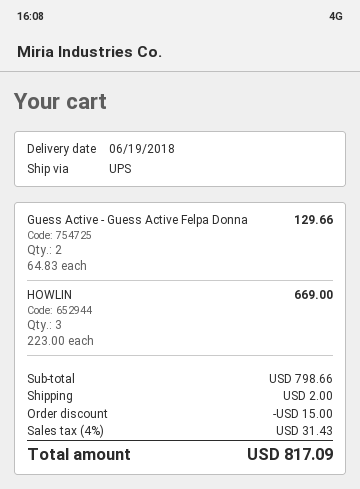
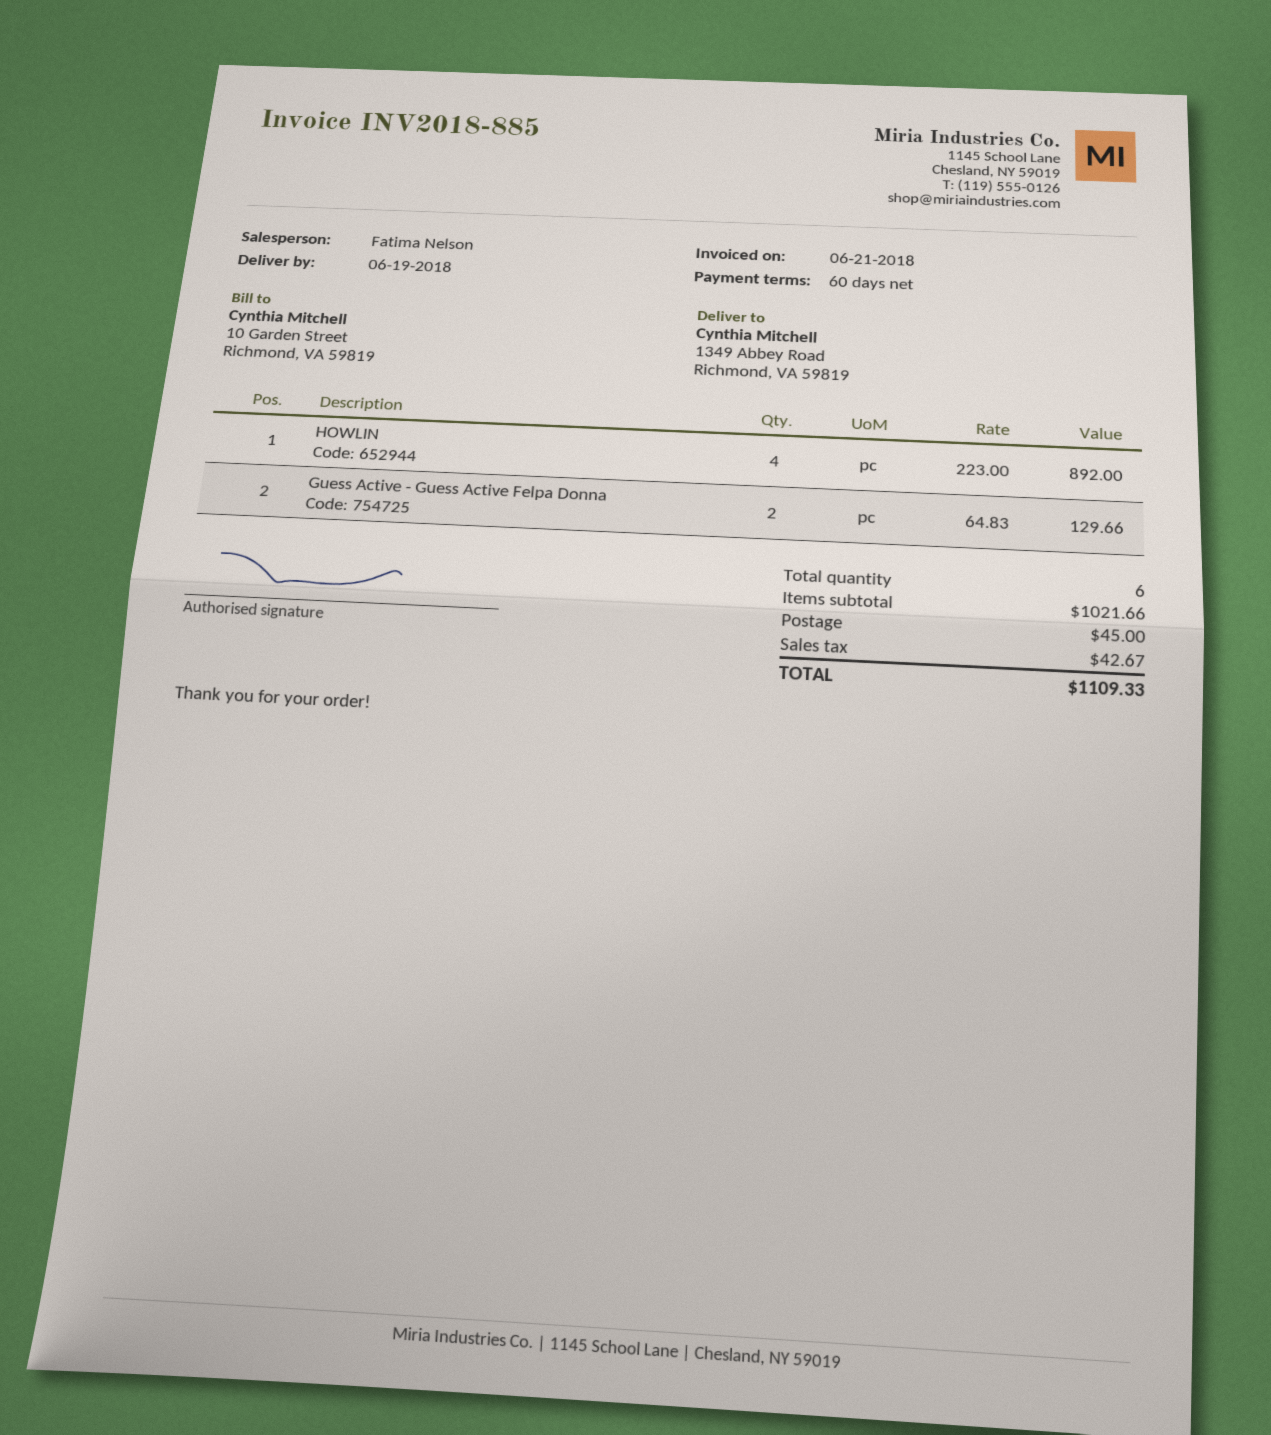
HOWLIN: 3 x 223.00 = 669.00 -> 4 x 223.00 = 892.00
subtotal: 798.66 -> 1021.66
discount: 15.00 -> none
shipping: 2.00 -> 45.00
tax: 31.43 -> 42.67
total: 817.09 -> 1109.33

